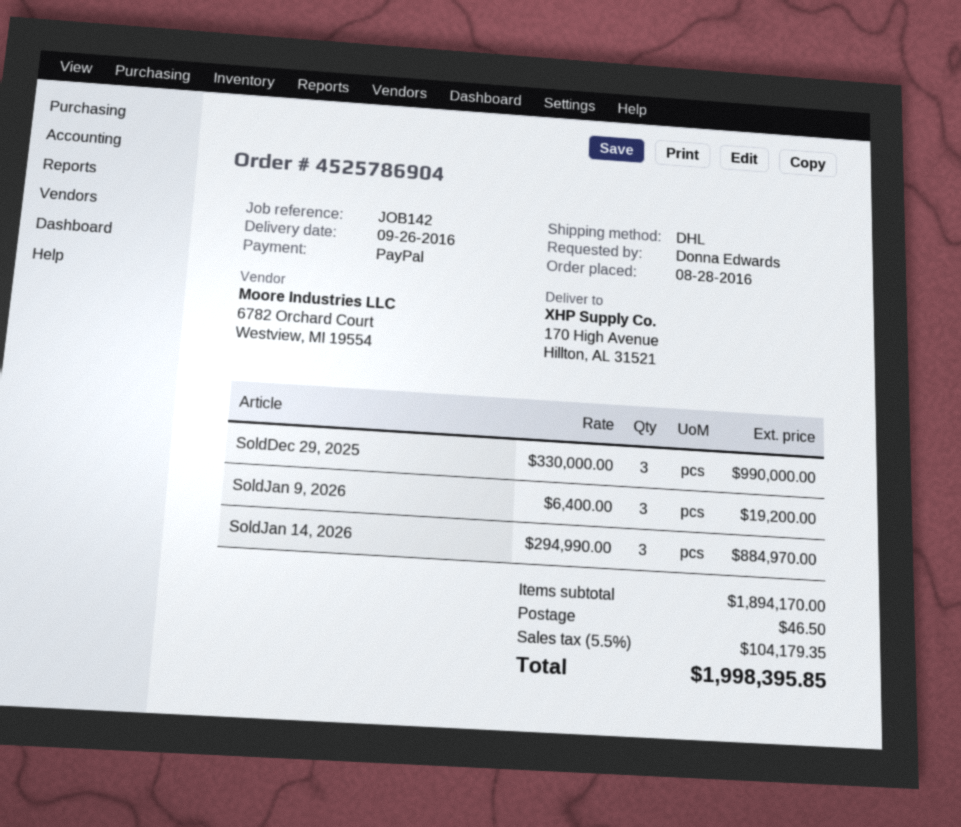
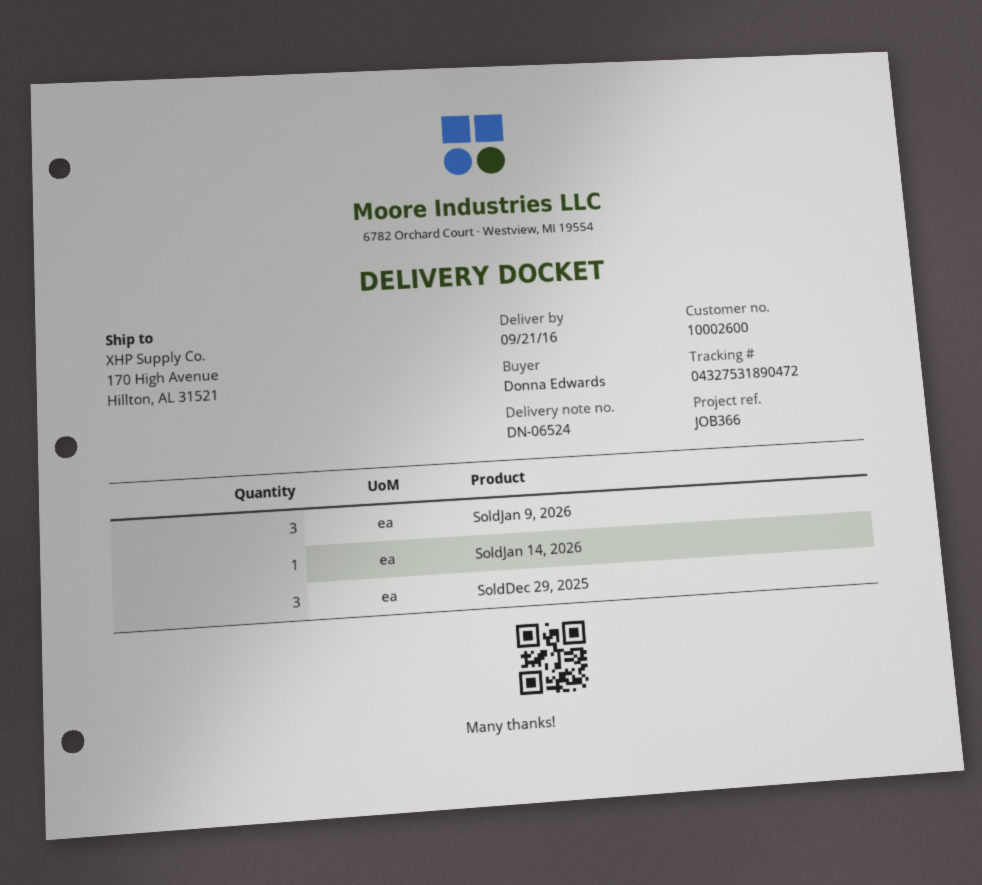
delivery date: 2016-09-26 -> 2016-09-21
reference: JOB142 -> JOB366
SoldJan 14, 2026: 3 -> 1

